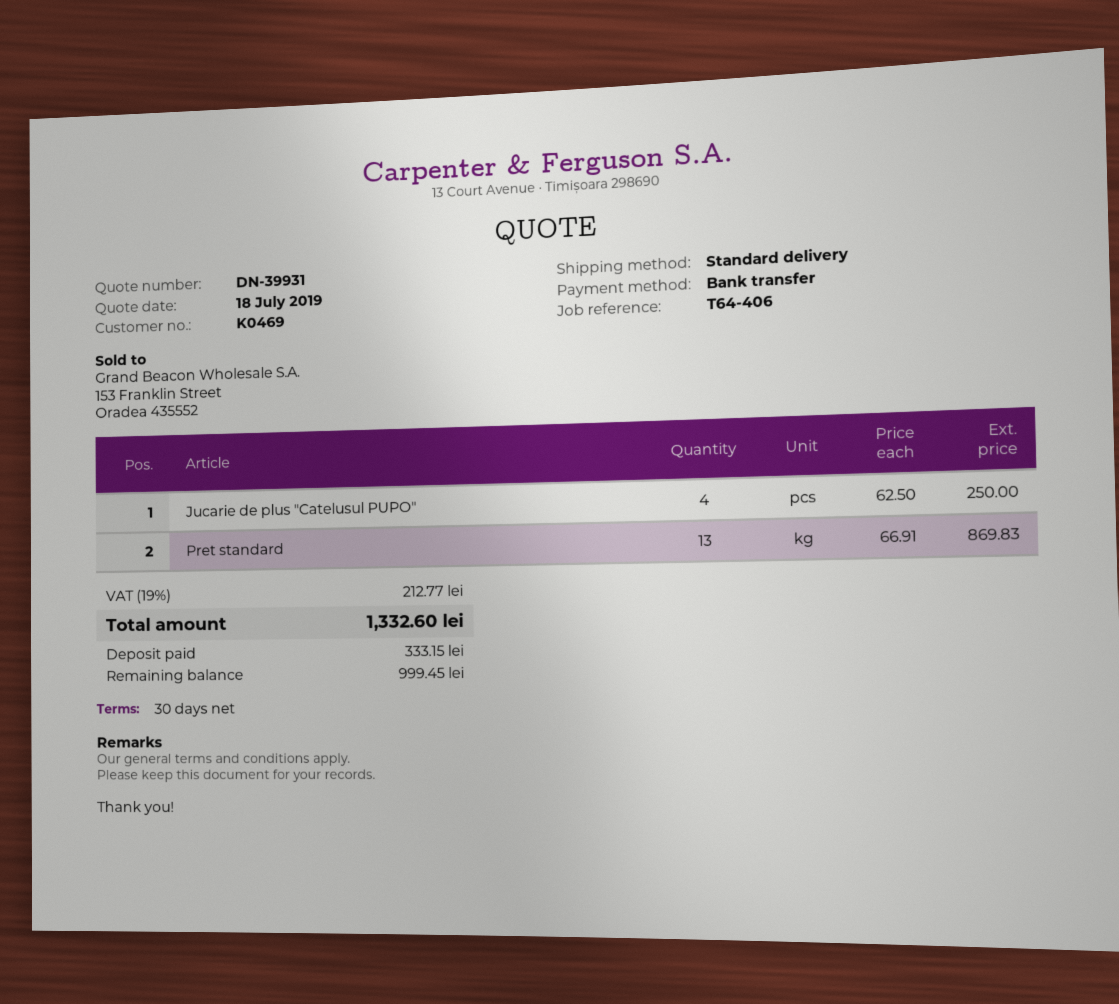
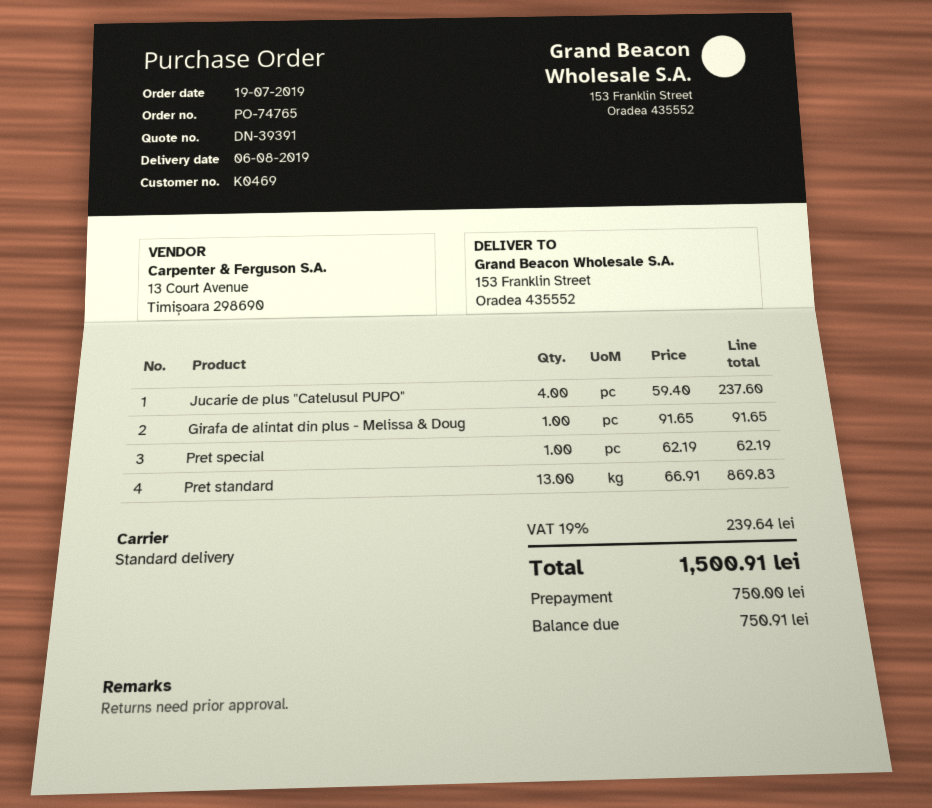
quote number: DN-39931 -> DN-39391
Jucarie de plus "Catelusul PUPO": 4 x 62.50 = 250.00 -> 4 x 59.40 = 237.60
Girafa de alintat din plus - Melissa & Doug: none -> 1 x 91.65 = 91.65
Pret special: none -> 1 x 62.19 = 62.19
tax: 19% = 212.77 -> 19% = 239.64
total: 1332.60 -> 1500.91
deposit: 333.15 -> 750.00
balance: 999.45 -> 750.91

